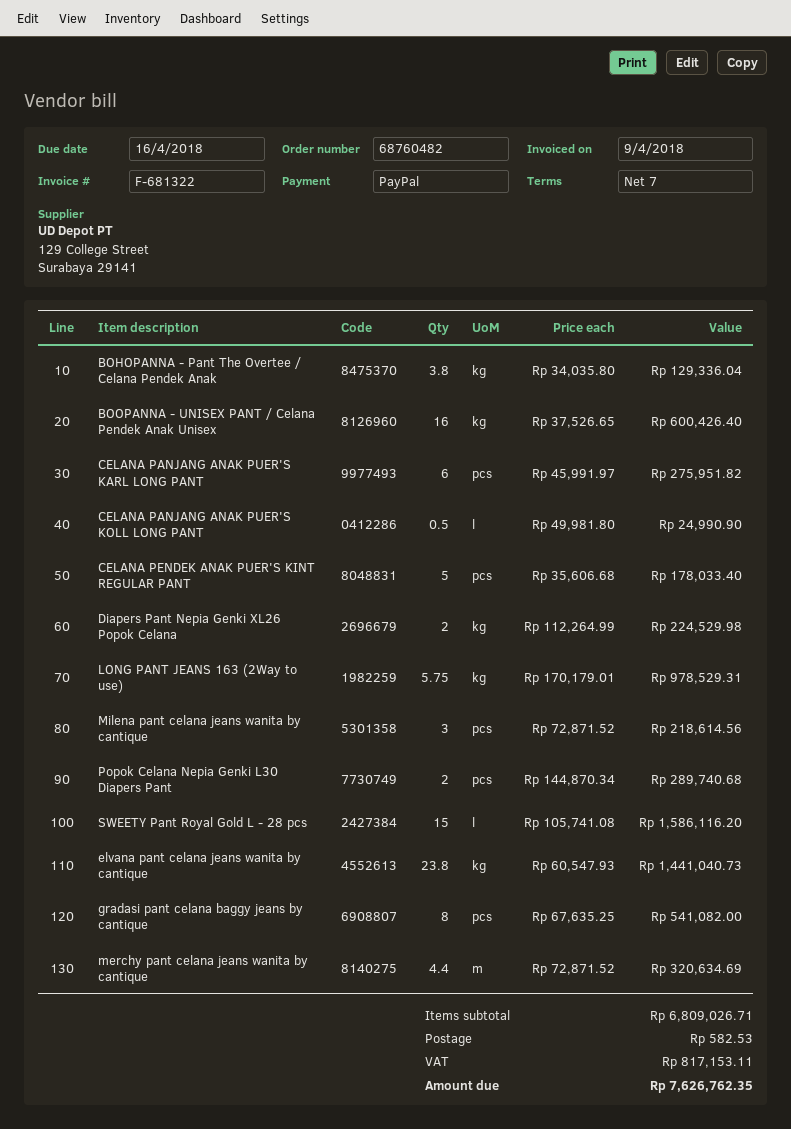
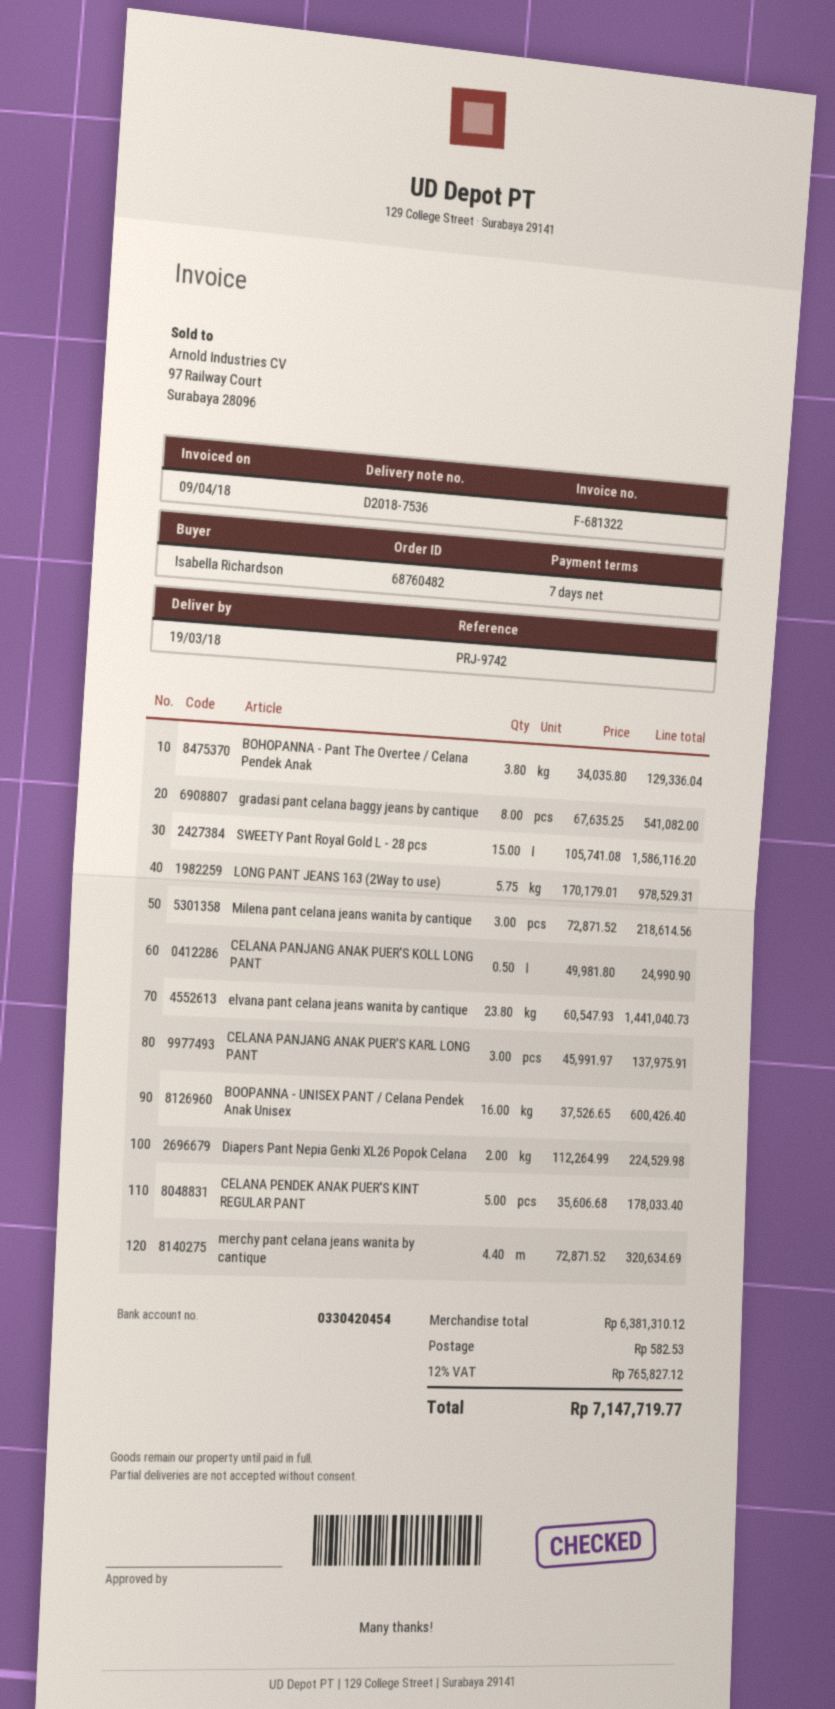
CELANA PANJANG ANAK PUER'S KARL LONG PANT: 6 x 45991.97 = 275951.82 -> 3 x 45991.97 = 137975.91
Popok Celana Nepia Genki L30 Diapers Pant: 2 x 144870.34 = 289740.68 -> none
subtotal: 6809026.71 -> 6381310.12
tax: 817153.11 -> 765827.12
total: 7626762.35 -> 7147719.77

